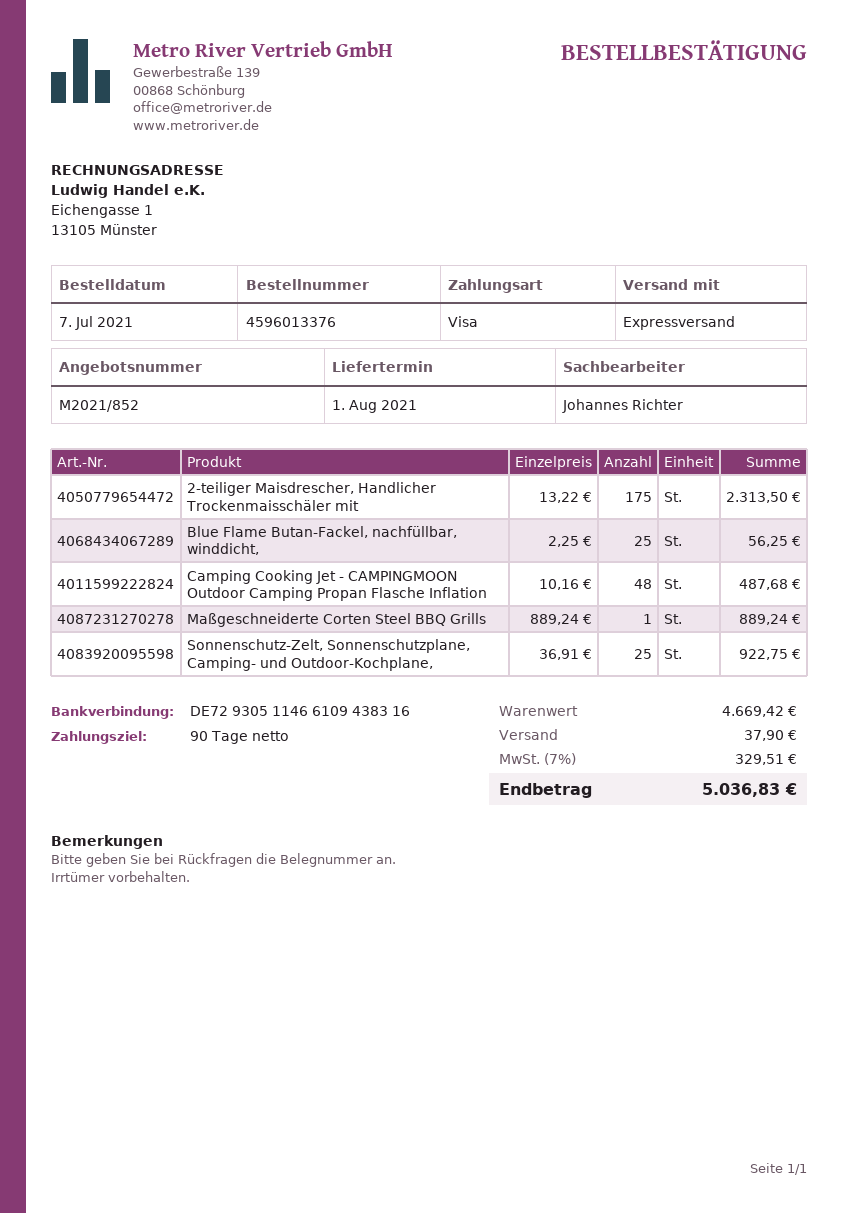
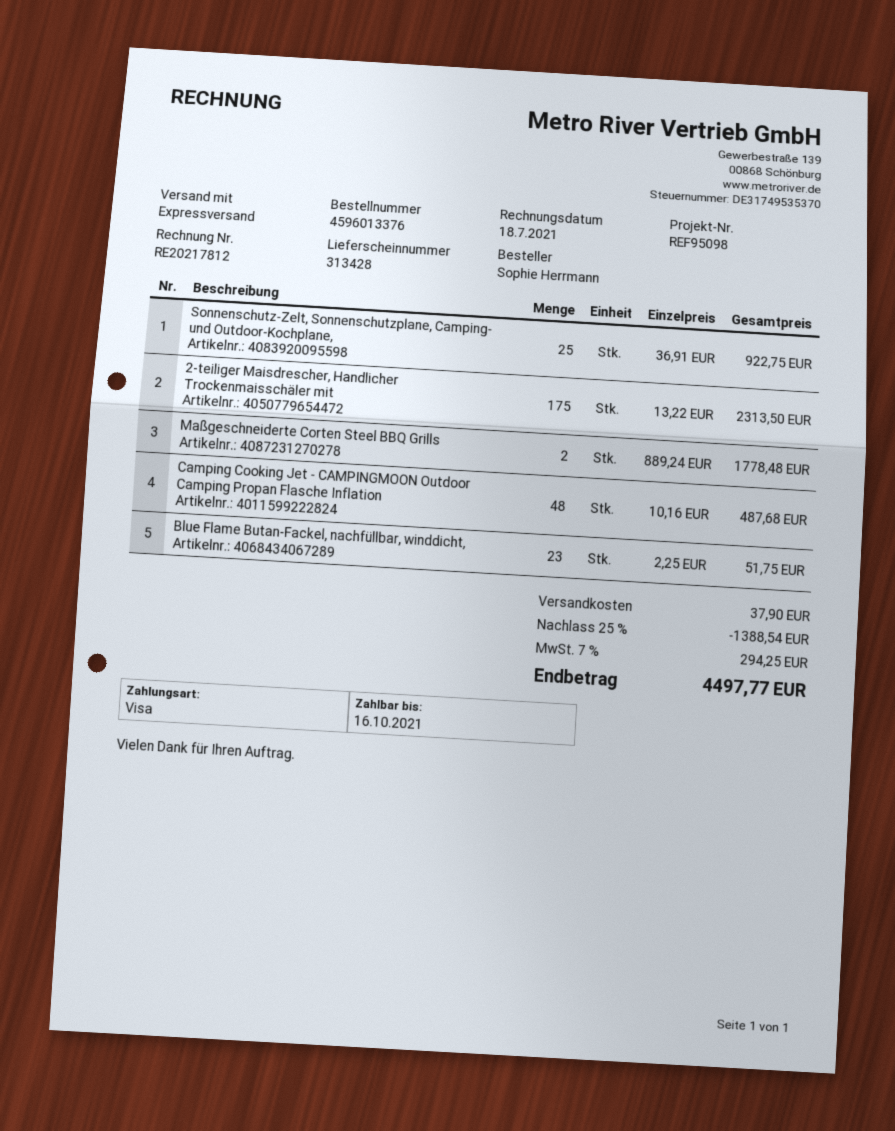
Blue Flame Butan-Fackel, nachfüllbar, winddicht,: 25 x 2.25 = 56.25 -> 23 x 2.25 = 51.75
Maßgeschneiderte Corten Steel BBQ Grills: 1 x 889.24 = 889.24 -> 2 x 889.24 = 1778.48
discount: none -> 25% = 1388.54
tax: 7% = 329.51 -> 7% = 294.25
total: 5036.83 -> 4497.77

